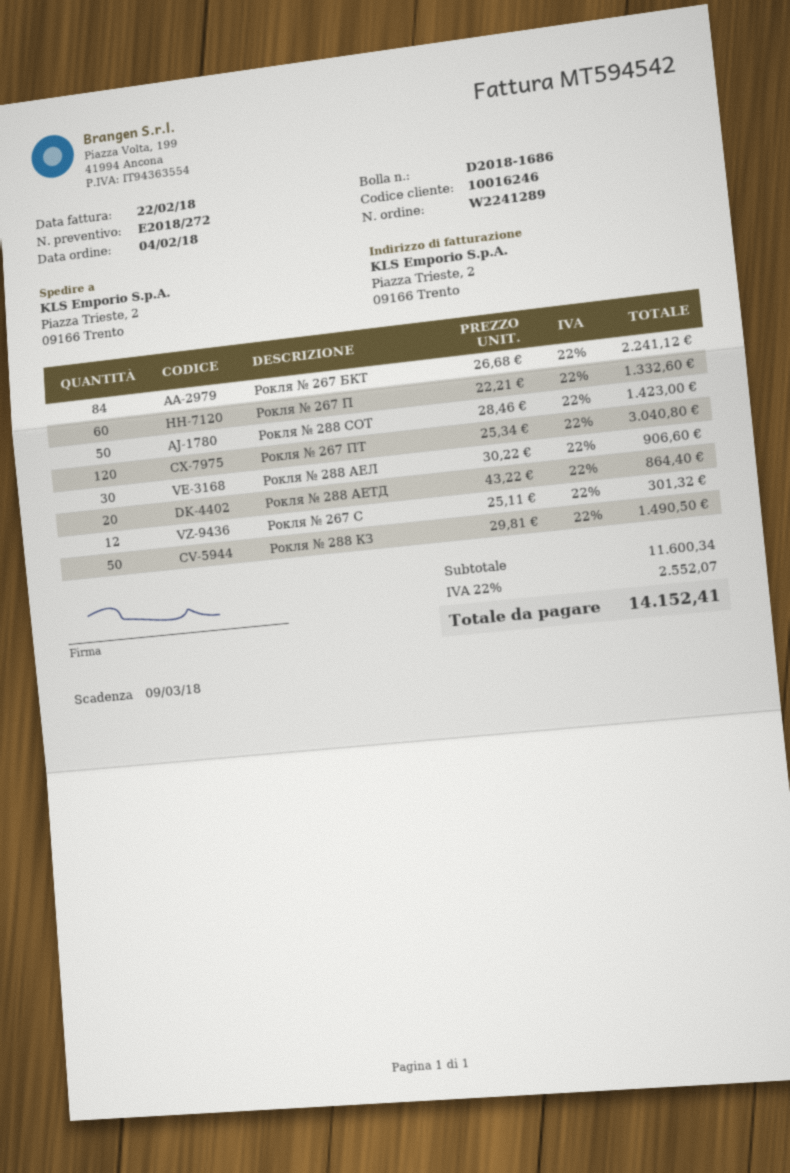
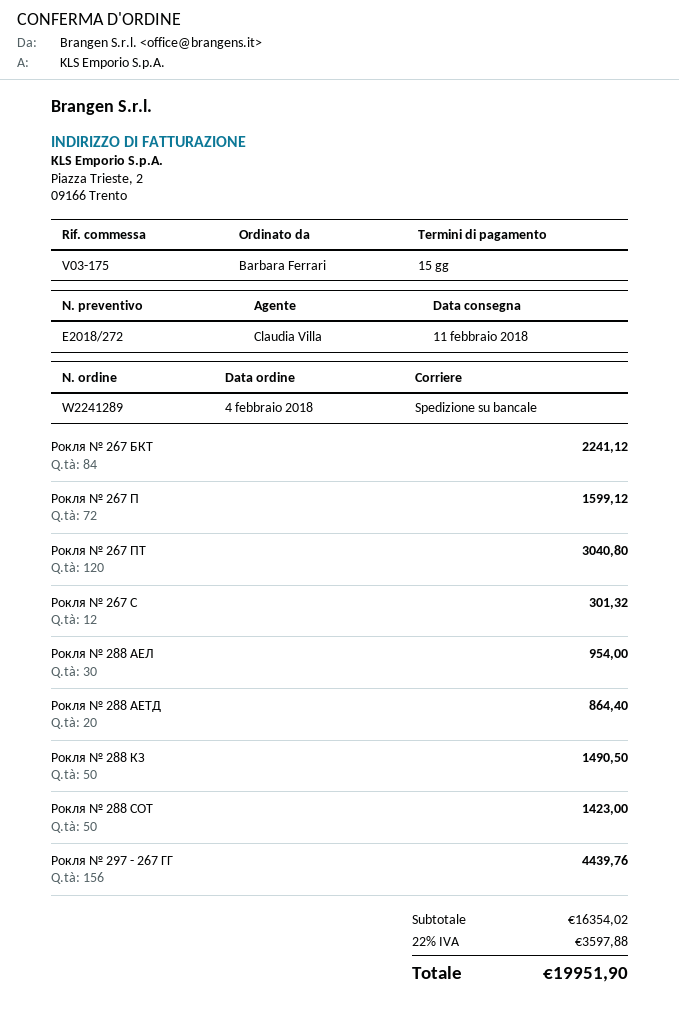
Рокля № 267 П: 60 for 1332.60 -> 72 for 1599.12
Рокля № 288 АЕЛ: 30 for 906.60 -> 30 for 954.00
Рокля № 297 - 267 ГГ: none -> 156 for 4439.76
subtotal: 11600.34 -> 16354.02
tax: 22% = 2552.07 -> 22% = 3597.88
total: 14152.41 -> 19951.90

